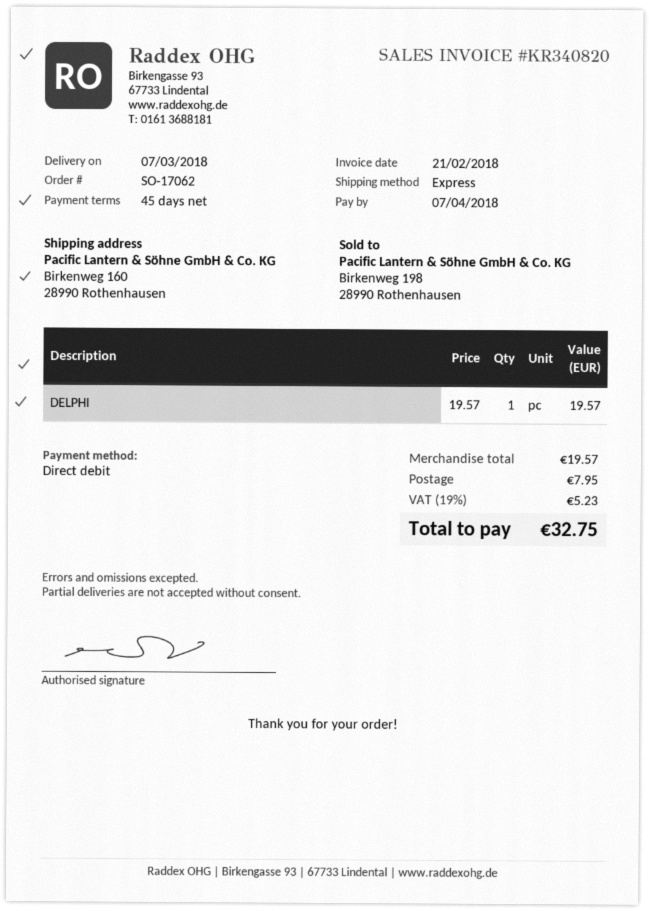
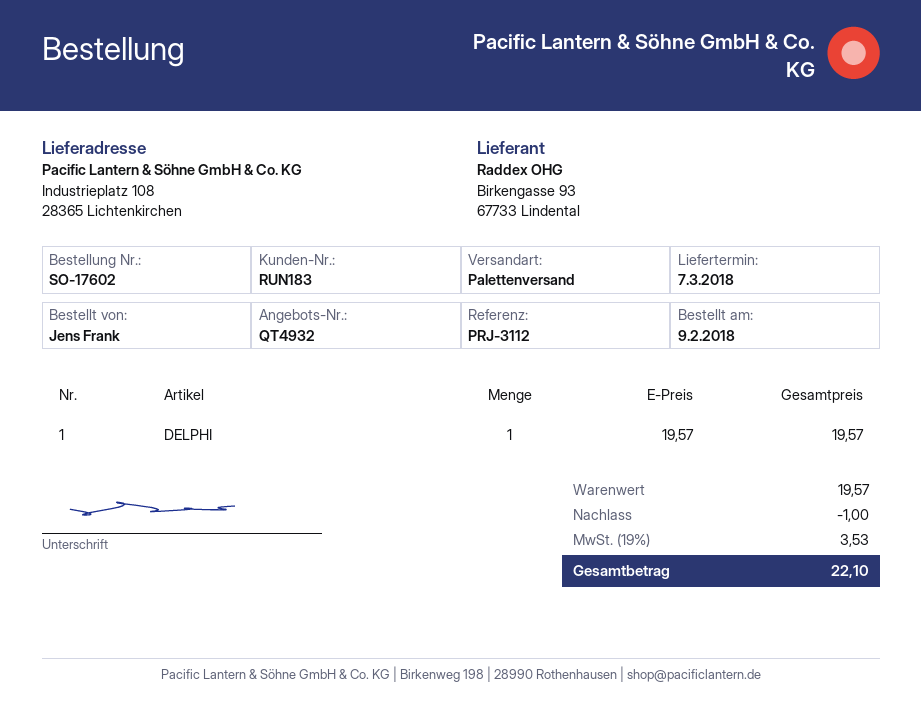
order number: SO-17062 -> SO-17602
shipping method: express -> pallet freight
ship to: Birkenweg 160, 28990 Rothenhausen -> Industrieplatz 108, 28365 Lichtenkirchen
discount: none -> 1.00
shipping: 7.95 -> none
tax: 19% = 5.23 -> 19% = 3.53
total: 32.75 -> 22.10

